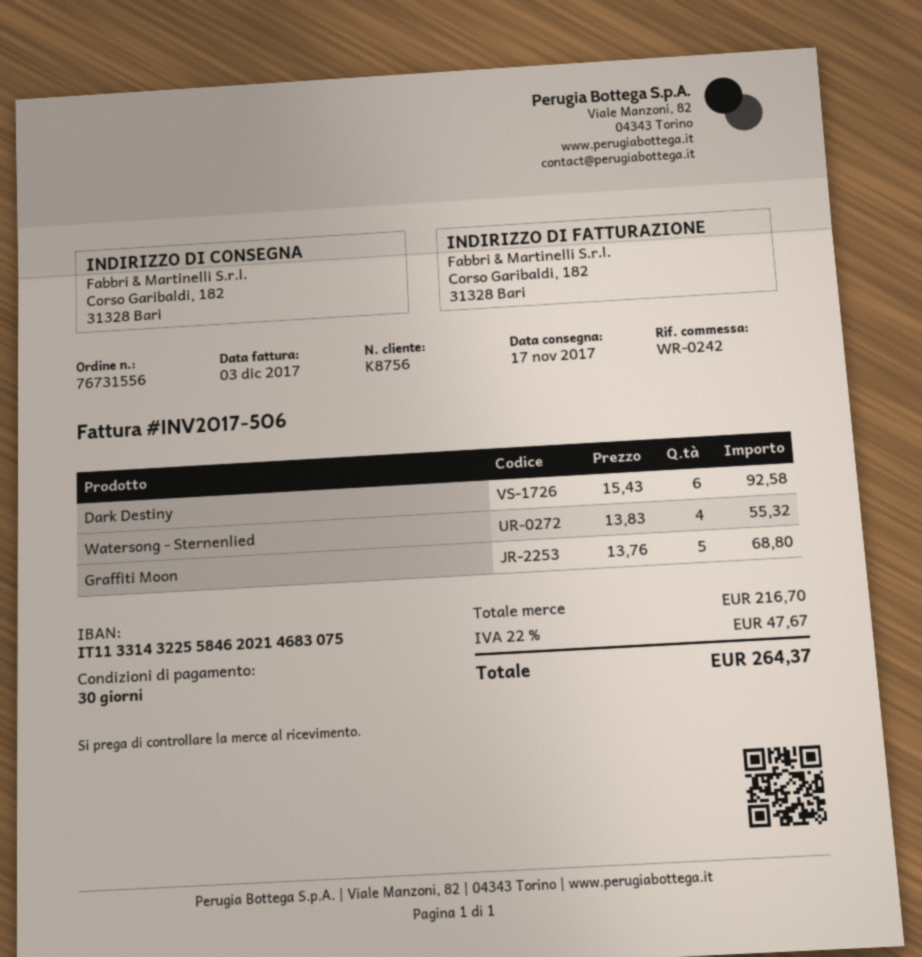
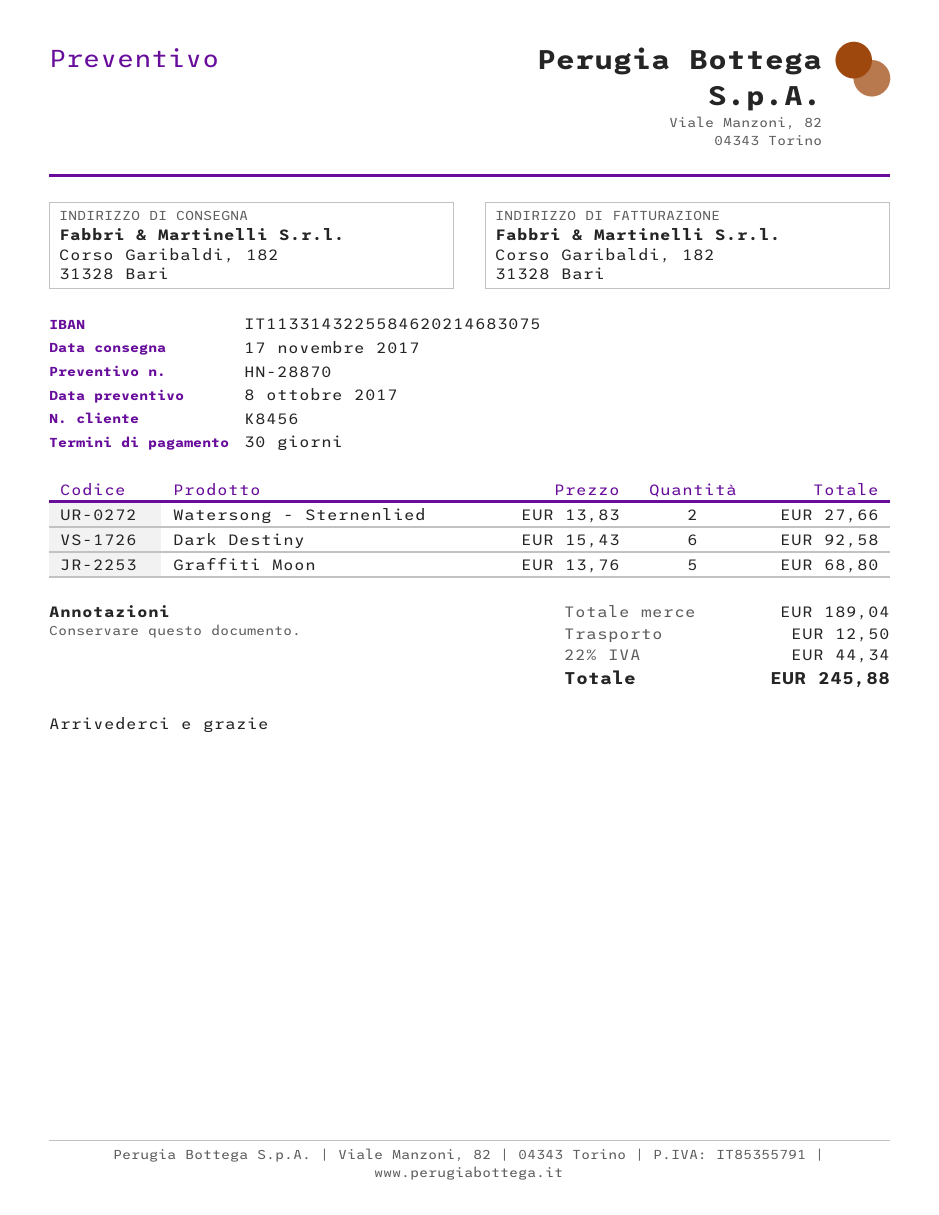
customer number: K8756 -> K8456
Watersong - Sternenlied: 4 x 13.83 = 55.32 -> 2 x 13.83 = 27.66
subtotal: 216.70 -> 189.04
shipping: none -> 12.50
tax: 22% = 47.67 -> 22% = 44.34
total: 264.37 -> 245.88

